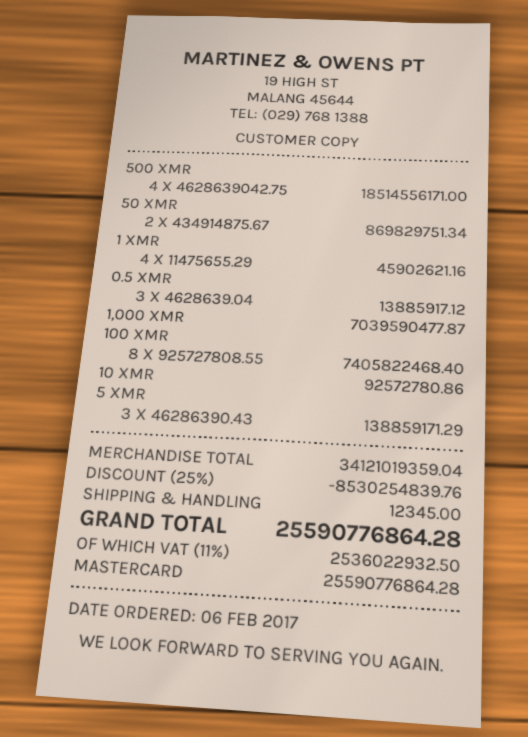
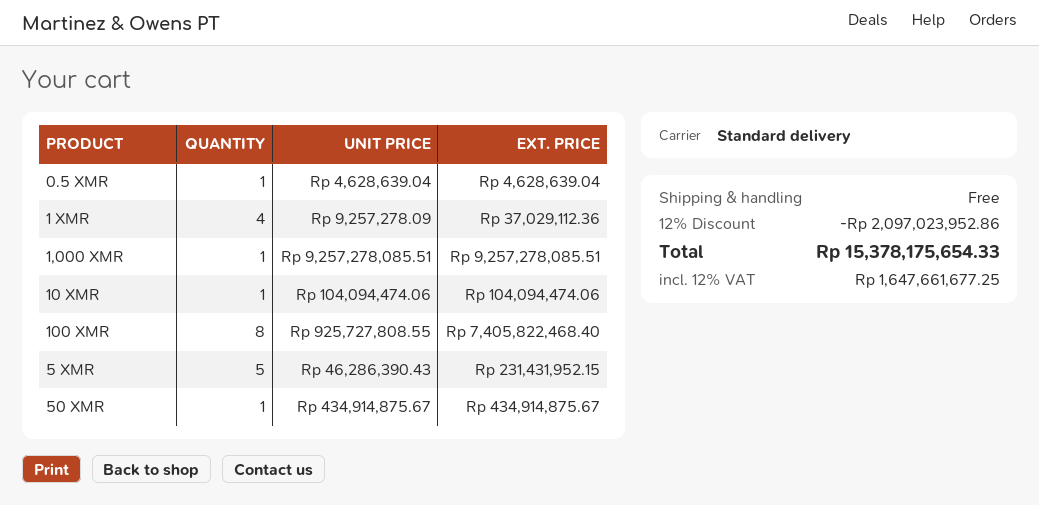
500 XMR: 4 x 4628639042.75 = 18514556171.00 -> none
50 XMR: 2 x 434914875.67 = 869829751.34 -> 1 x 434914875.67 = 434914875.67
1 XMR: 4 x 11475655.29 = 45902621.16 -> 4 x 9257278.09 = 37029112.36
0.5 XMR: 3 x 4628639.04 = 13885917.12 -> 1 x 4628639.04 = 4628639.04
1,000 XMR: 1 x 7039590477.87 = 7039590477.87 -> 1 x 9257278085.51 = 9257278085.51
10 XMR: 1 x 92572780.86 = 92572780.86 -> 1 x 104094474.06 = 104094474.06
5 XMR: 3 x 46286390.43 = 138859171.29 -> 5 x 46286390.43 = 231431952.15
discount: 25% = 8530254839.76 -> 12% = 2097023952.86
shipping: 12345.00 -> 0.00
tax: 11% = 2536022932.50 -> 12% = 1647661677.25
total: 25590776864.28 -> 15378175654.33

